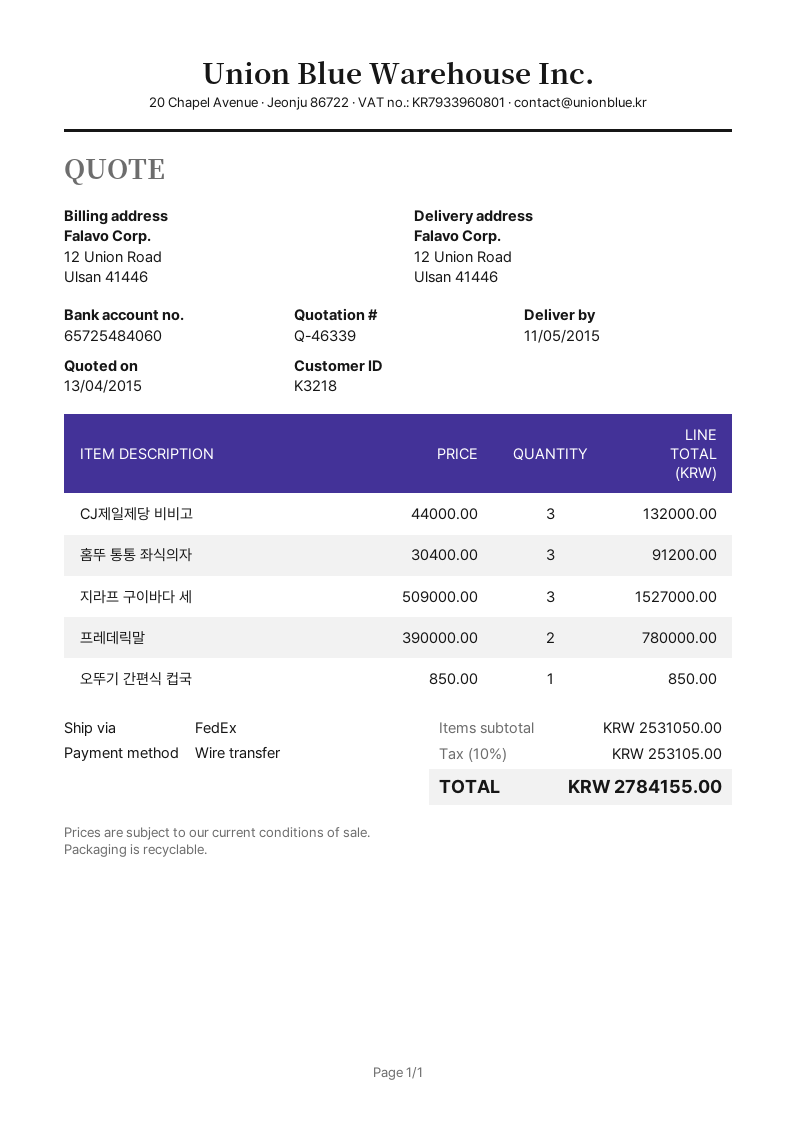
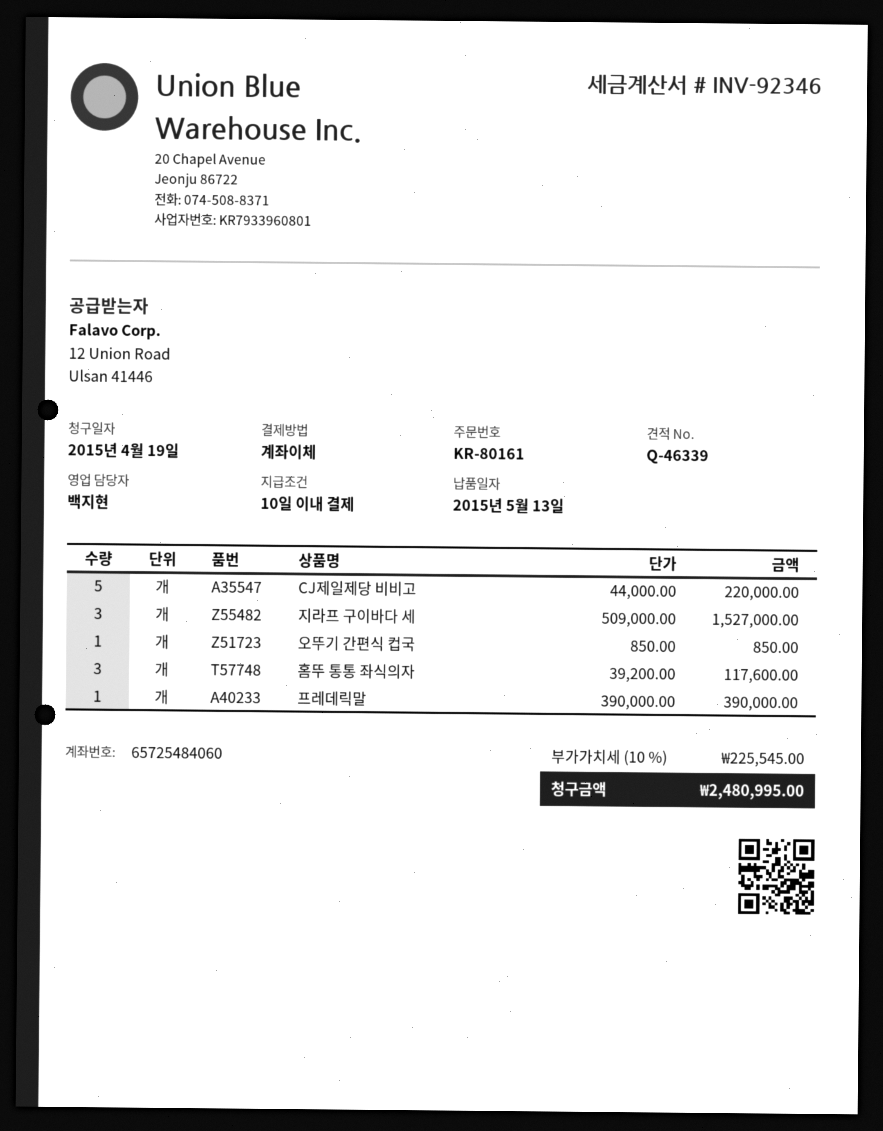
delivery date: 2015-05-11 -> 2015-05-13
CJ제일제당 비비고: 3 x 44000.00 = 132000.00 -> 5 x 44000.00 = 220000.00
홈뚜 통통 좌식의자: 3 x 30400.00 = 91200.00 -> 3 x 39200.00 = 117600.00
프레데릭말: 2 x 390000.00 = 780000.00 -> 1 x 390000.00 = 390000.00
tax: 10% = 253105.00 -> 10% = 225545.00
total: 2784155.00 -> 2480995.00

